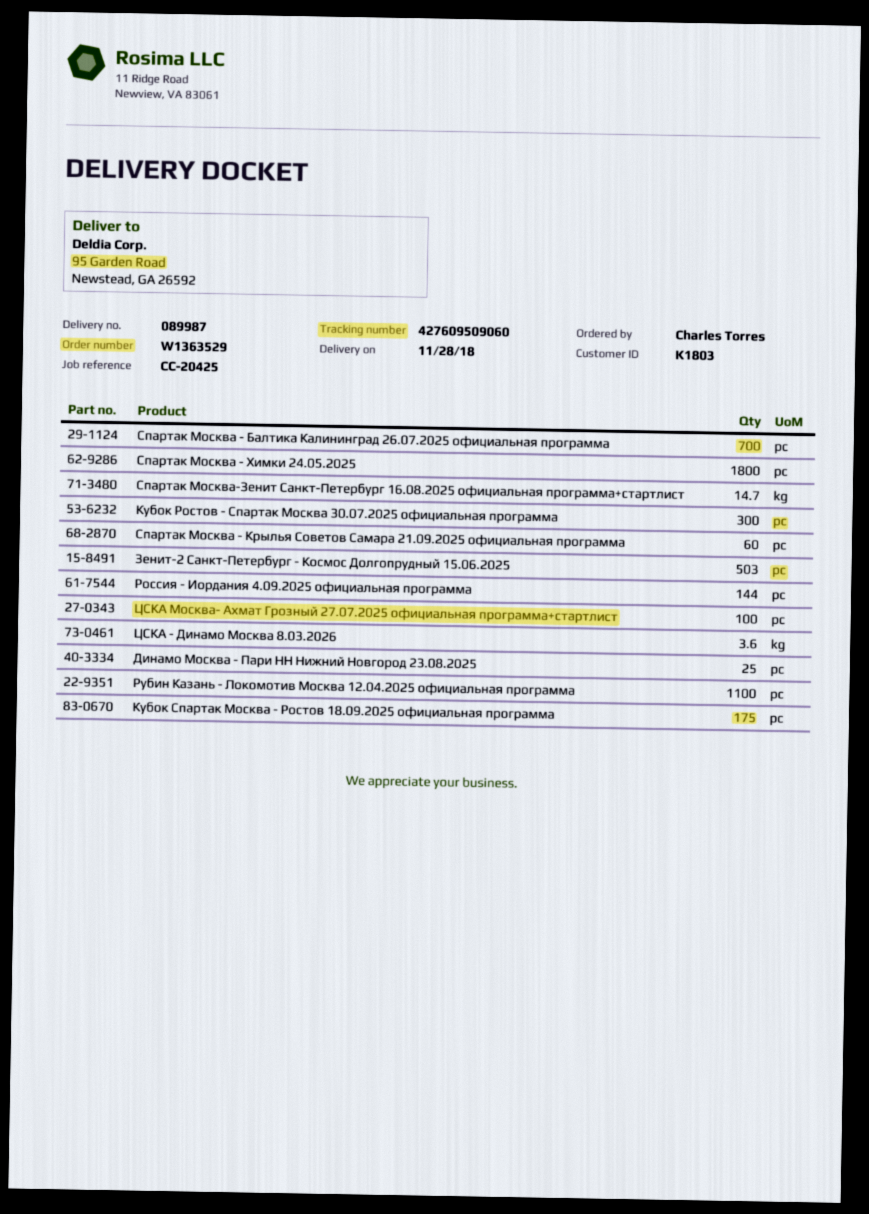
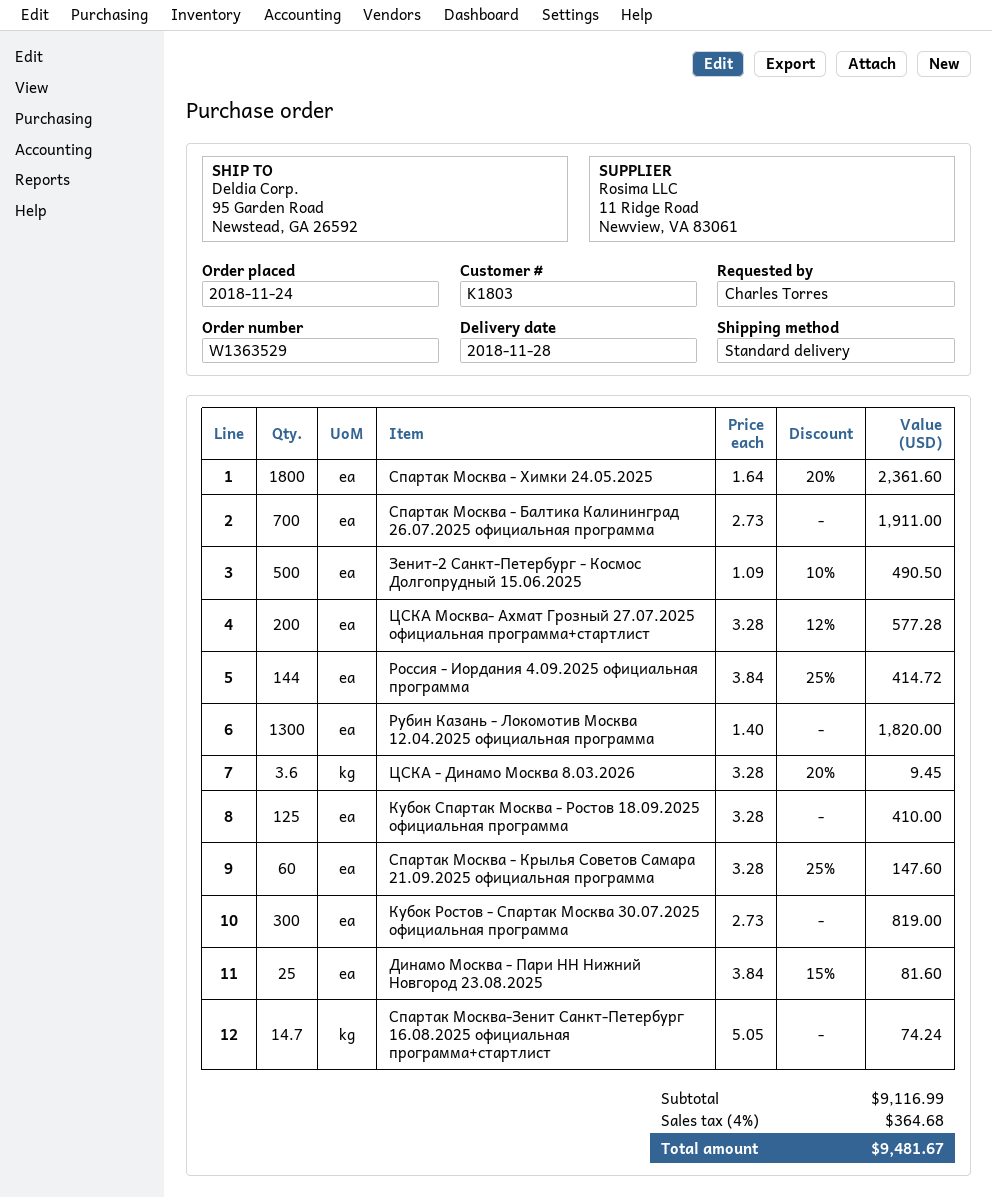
Зенит-2 Санкт-Петербург - Космос Долгопрудный 15.06.2025: 503 -> 500
ЦСКА Москва- Ахмат Грозный 27.07.2025 официальная программа+стартлист: 100 -> 200
Рубин Казань - Локомотив Москва 12.04.2025 официальная программа: 1100 -> 1300
Кубок Спартак Москва - Ростов 18.09.2025 официальная программа: 175 -> 125

